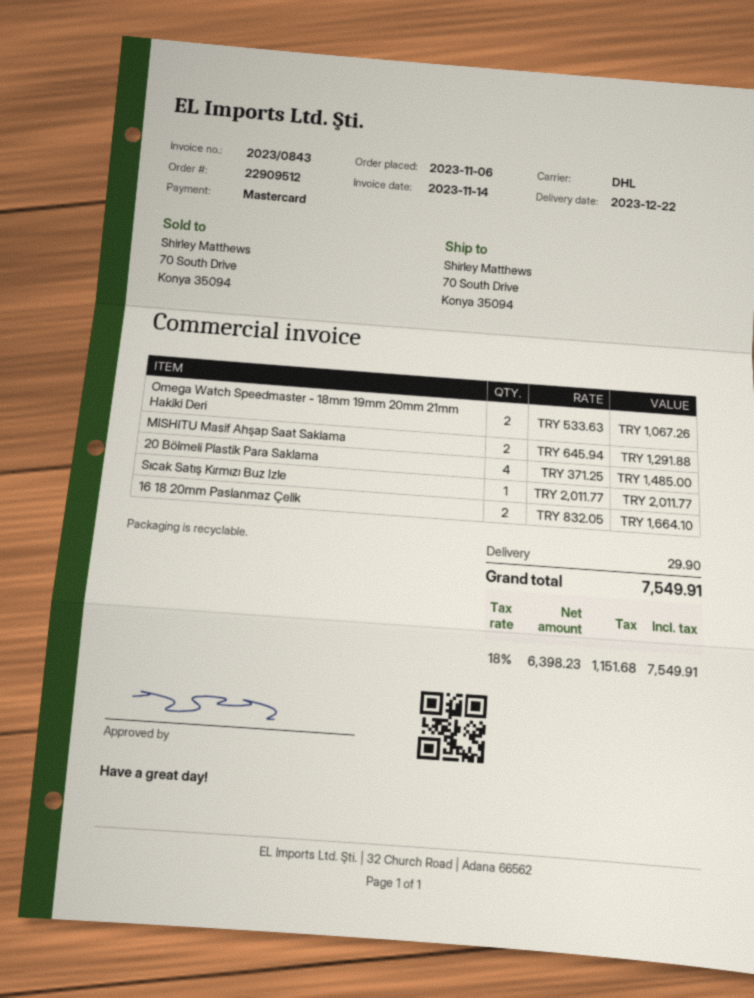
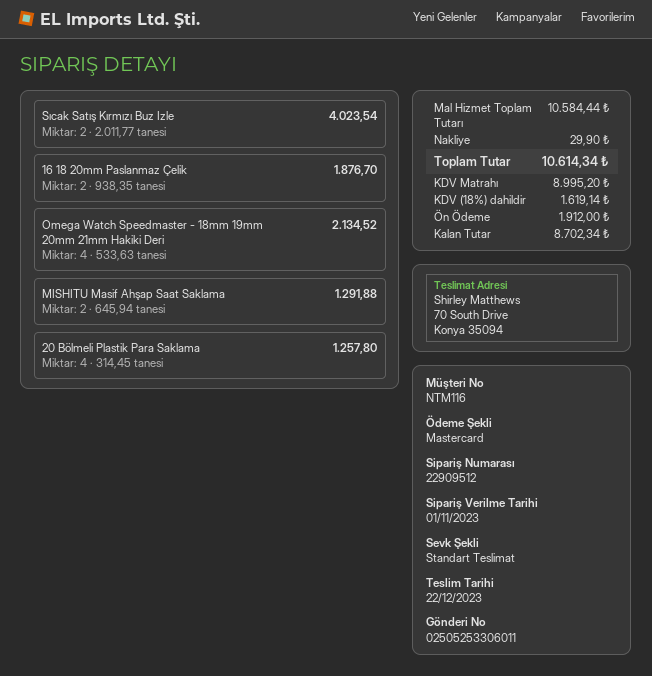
order date: 2023-11-06 -> 2023-11-01
shipping method: DHL -> standard
Omega Watch Speedmaster - 18mm 19mm 20mm 21mm Hakiki Deri: 2 x 533.63 = 1067.26 -> 4 x 533.63 = 2134.52
20 Bölmeli Plastik Para Saklama: 4 x 371.25 = 1485.00 -> 4 x 314.45 = 1257.80
Sıcak Satış Kırmızı Buz Izle: 1 x 2011.77 = 2011.77 -> 2 x 2011.77 = 4023.54
16 18 20mm Paslanmaz Çelik: 2 x 832.05 = 1664.10 -> 2 x 938.35 = 1876.70
net: 6398.23 -> 8995.20
tax: 18% = 1151.68 -> 18% = 1619.14
total: 7549.91 -> 10614.34

